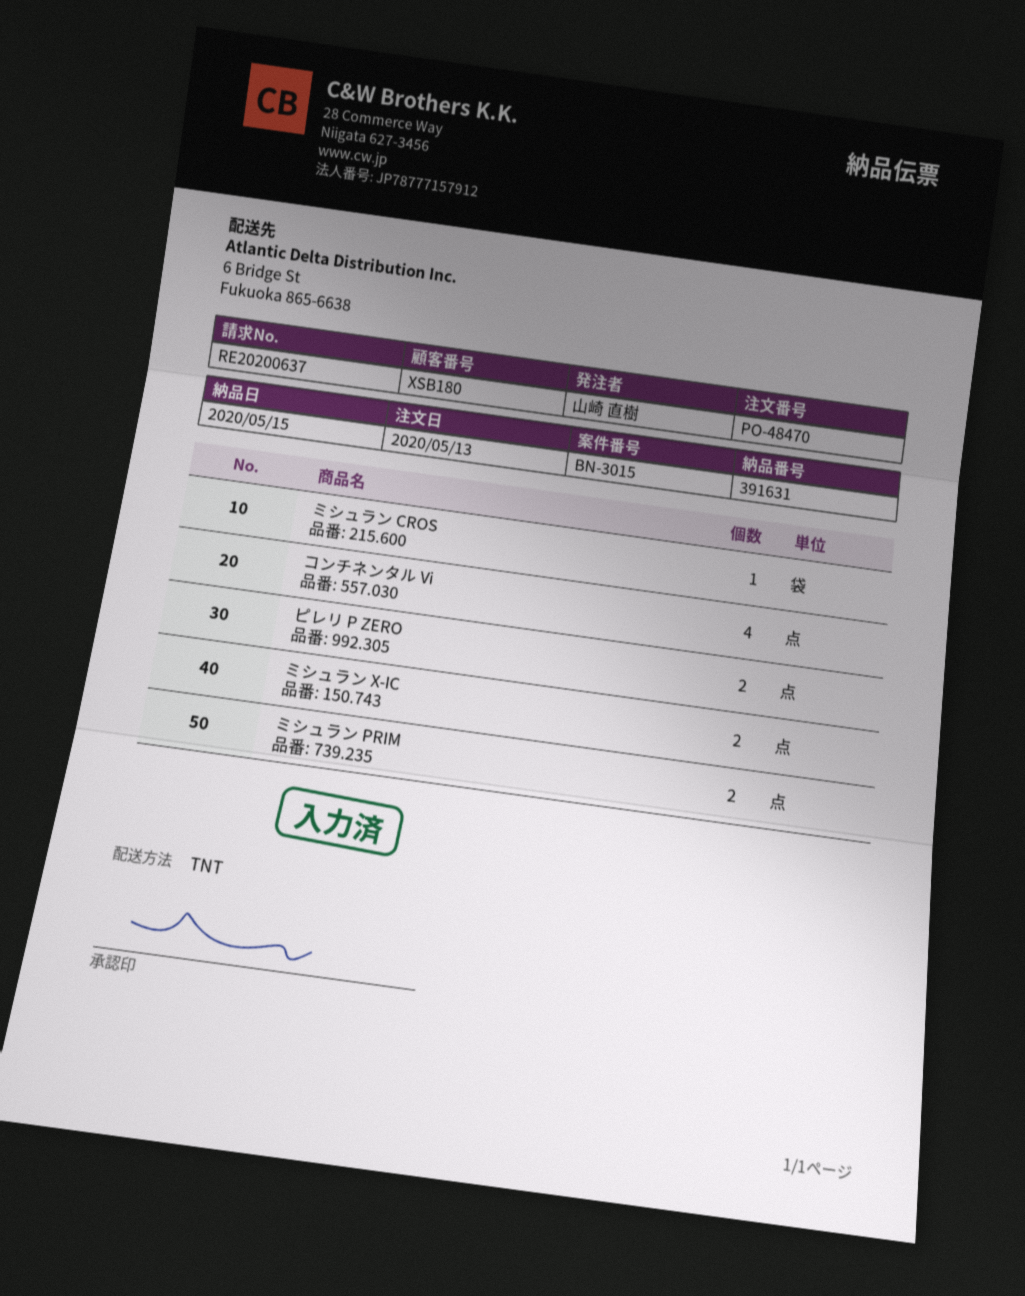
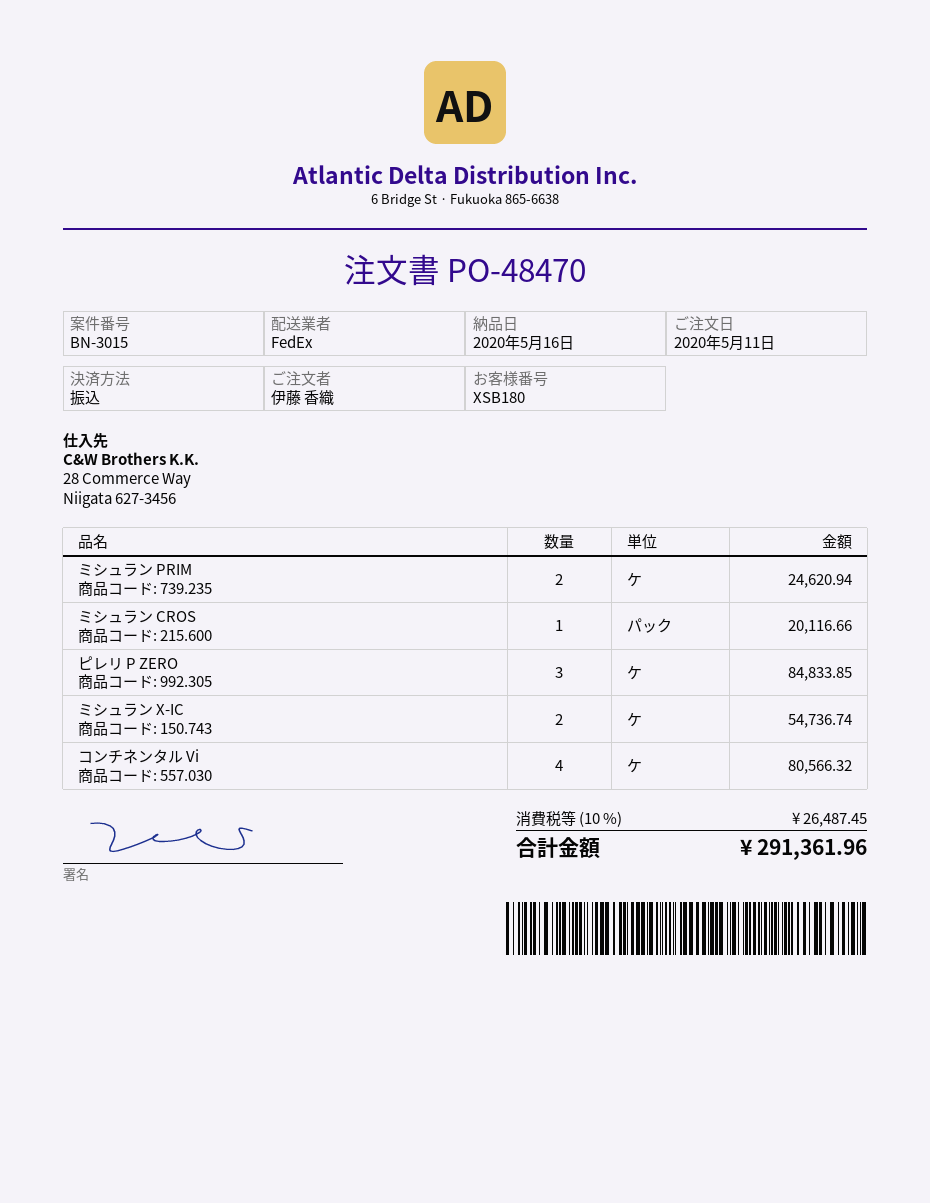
order date: 2020-05-13 -> 2020-05-11
delivery date: 2020-05-15 -> 2020-05-16
ordered by: 山崎 直樹 -> 伊藤 香織
shipping method: TNT -> FedEx
ピレリ P ZERO: 2 -> 3

